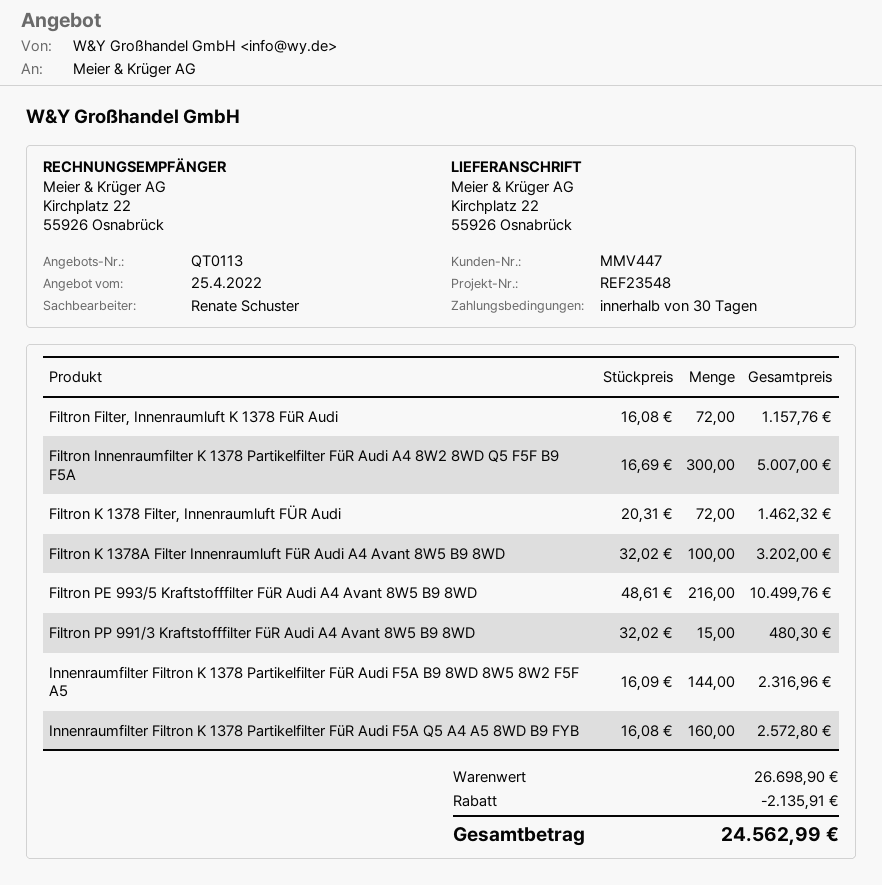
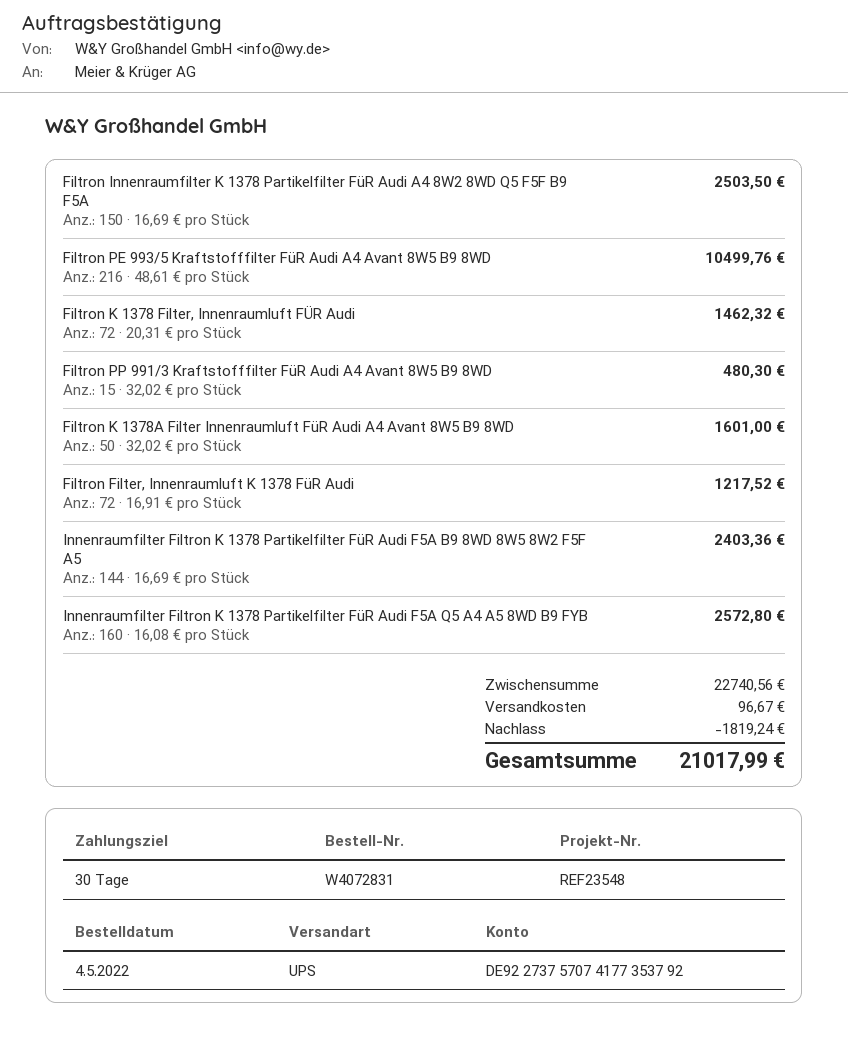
Filtron Filter, Innenraumluft K 1378 FüR Audi: 72 x 16.08 = 1157.76 -> 72 x 16.91 = 1217.52
Filtron Innenraumfilter K 1378 Partikelfilter FüR Audi A4 8W2 8WD Q5 F5F B9 F5A: 300 x 16.69 = 5007.00 -> 150 x 16.69 = 2503.50
Filtron K 1378A Filter Innenraumluft FüR Audi A4 Avant 8W5 B9 8WD: 100 x 32.02 = 3202.00 -> 50 x 32.02 = 1601.00
Innenraumfilter Filtron K 1378 Partikelfilter FüR Audi F5A B9 8WD 8W5 8W2 F5F A5: 144 x 16.09 = 2316.96 -> 144 x 16.69 = 2403.36
subtotal: 26698.90 -> 22740.56
discount: 2135.91 -> 1819.24
shipping: none -> 96.67
total: 24562.99 -> 21017.99

